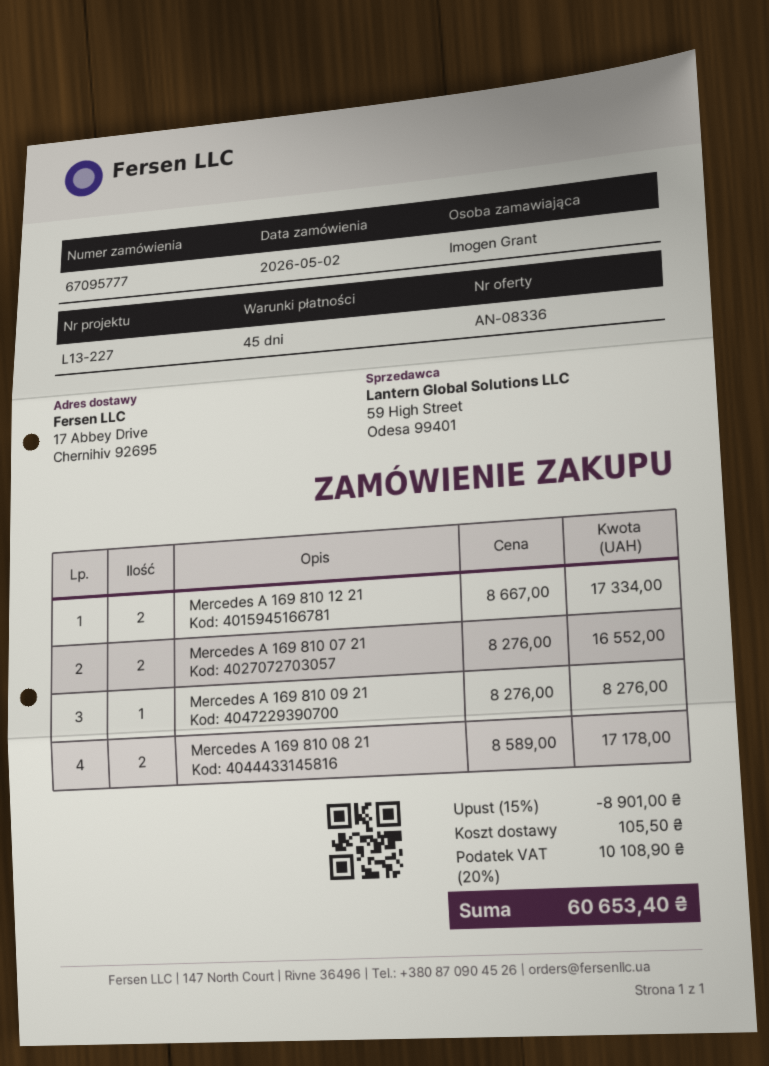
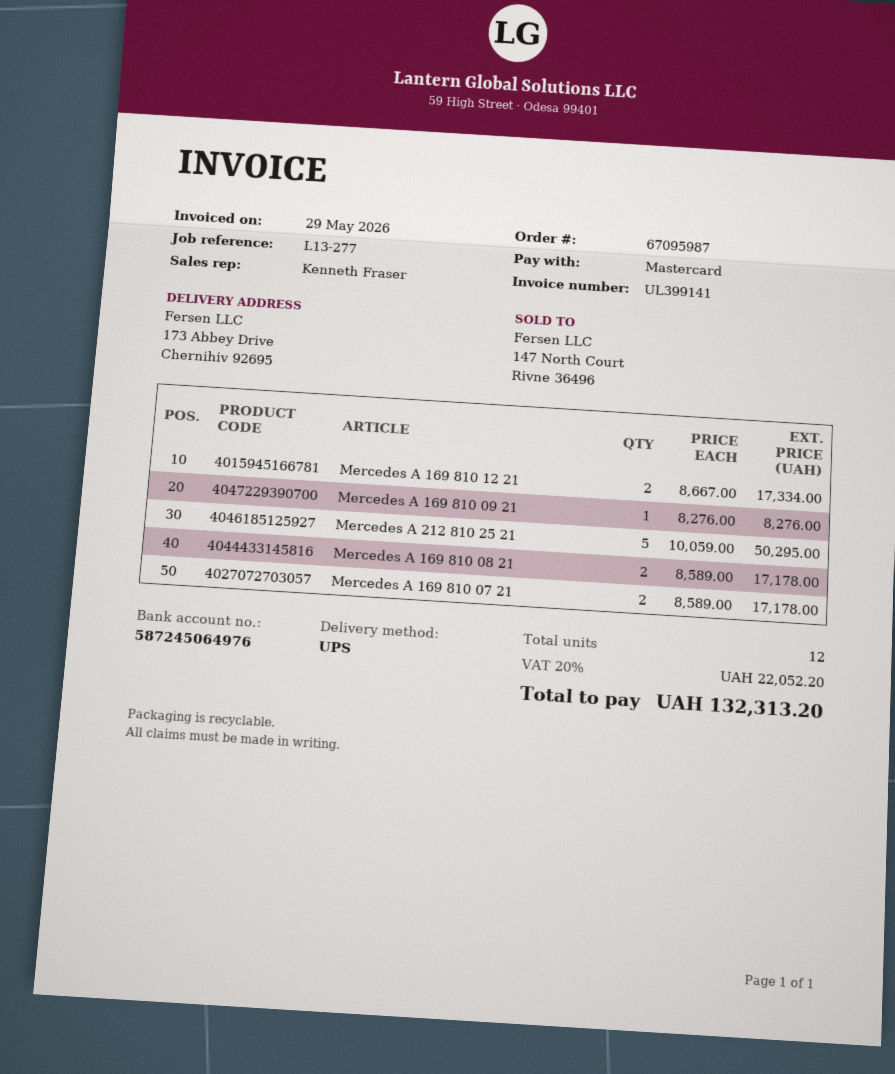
order number: 67095777 -> 67095987
reference: L13-227 -> L13-277
ship to: 17 Abbey Drive, Chernihiv 92695 -> 173 Abbey Drive, Chernihiv 92695
Mercedes A 169 810 07 21: 2 x 8276.00 = 16552.00 -> 2 x 8589.00 = 17178.00
Mercedes A 212 810 25 21: none -> 5 x 10059.00 = 50295.00
discount: 15% = 8901.00 -> none
shipping: 105.50 -> none
tax: 20% = 10108.90 -> 20% = 22052.20
total: 60653.40 -> 132313.20

